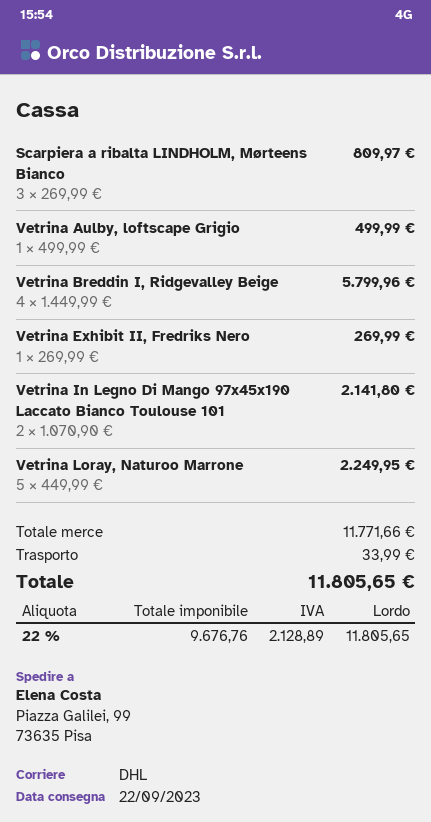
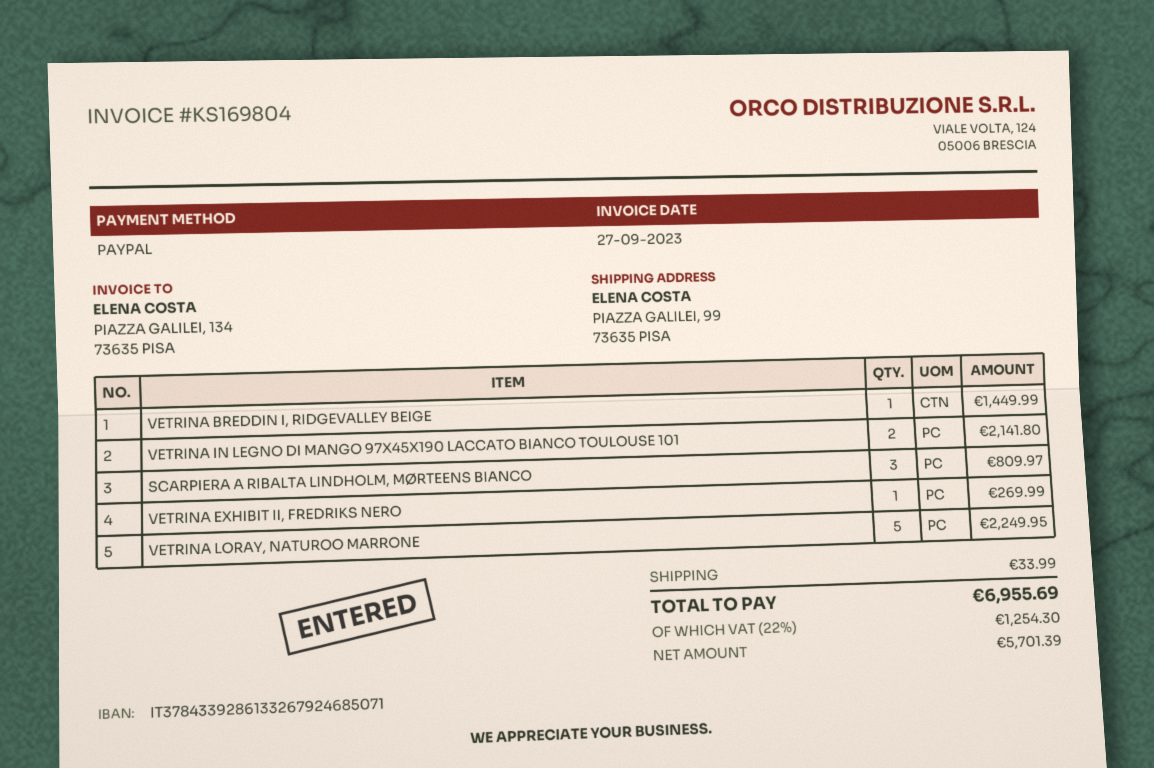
Vetrina Aulby, loftscape Grigio: 1 for 499.99 -> none
Vetrina Breddin I, Ridgevalley Beige: 4 for 5799.96 -> 1 for 1449.99
net: 9676.76 -> 5701.39
tax: 22% = 2128.89 -> 22% = 1254.30
total: 11805.65 -> 6955.69

